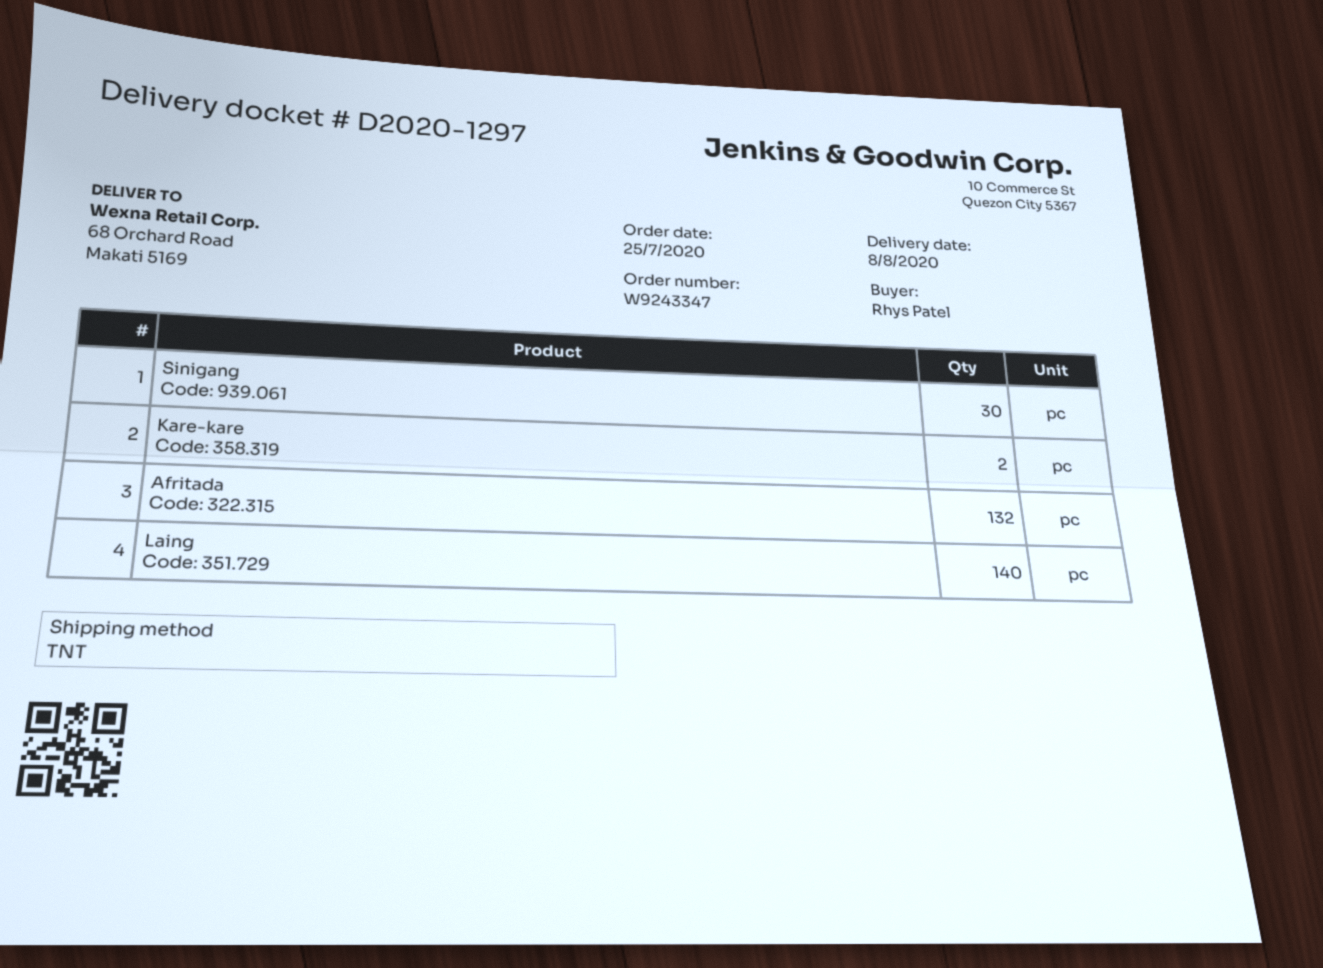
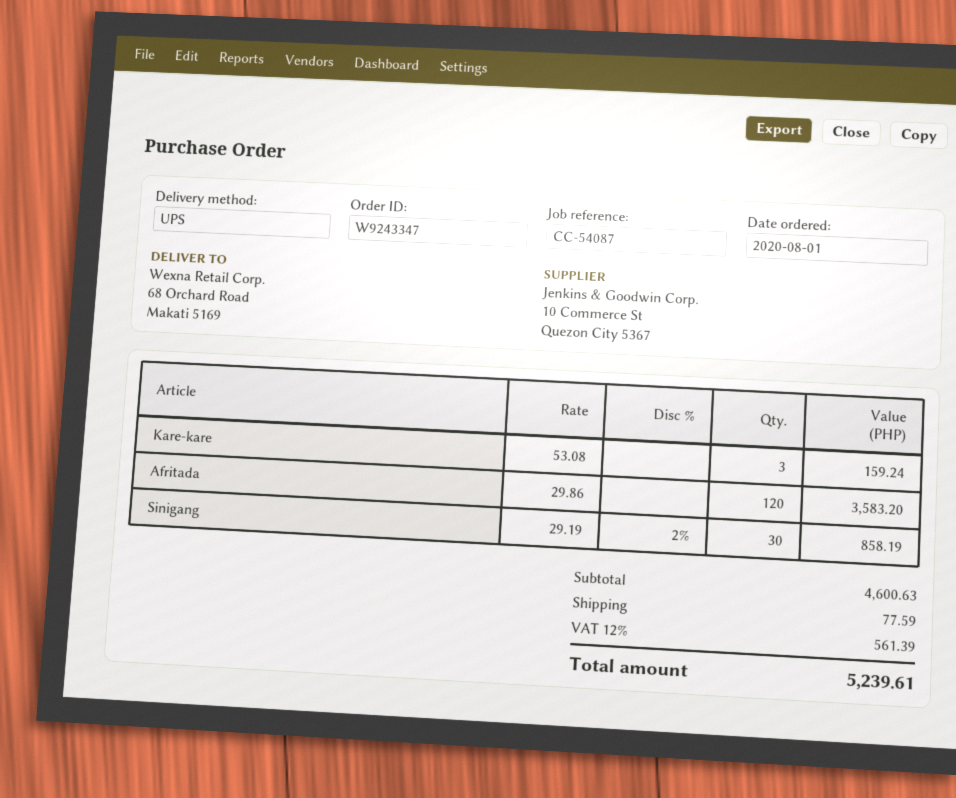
order date: 2020-07-25 -> 2020-08-01
shipping method: TNT -> UPS
Kare-kare: 2 -> 3
Afritada: 132 -> 120
Laing: 140 -> none

